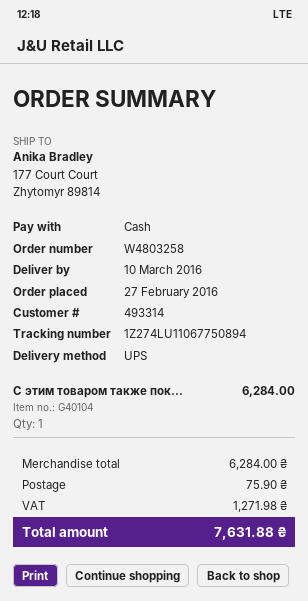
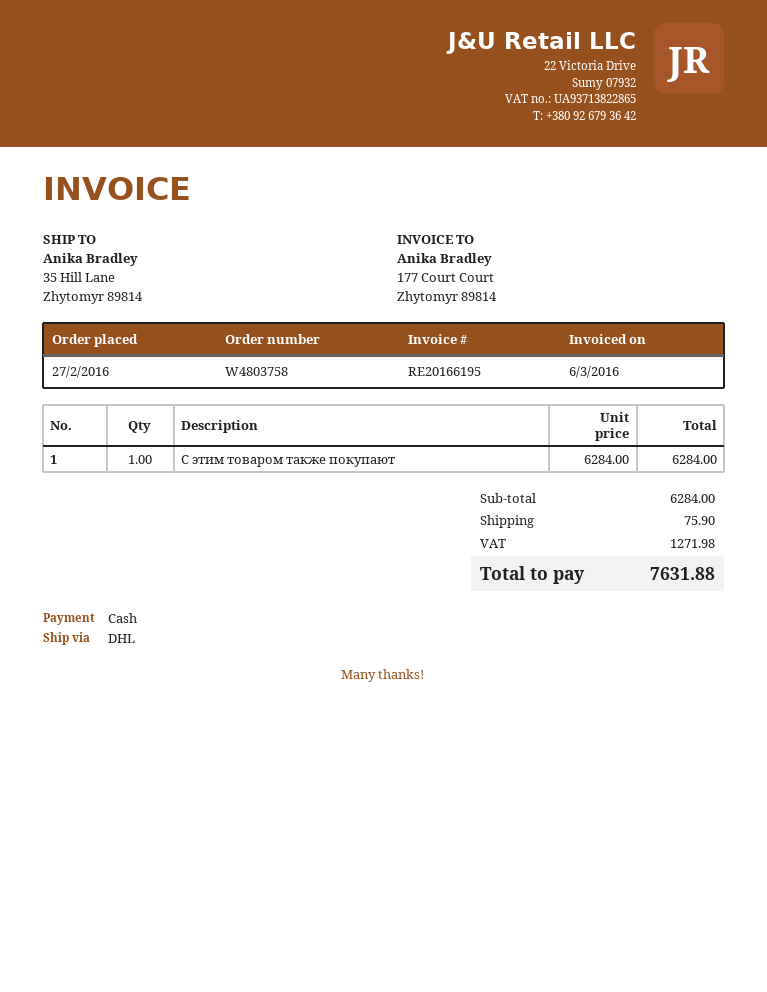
order number: W4803258 -> W4803758
shipping method: UPS -> DHL
ship to: 177 Court Court, Zhytomyr 89814 -> 35 Hill Lane, Zhytomyr 89814

